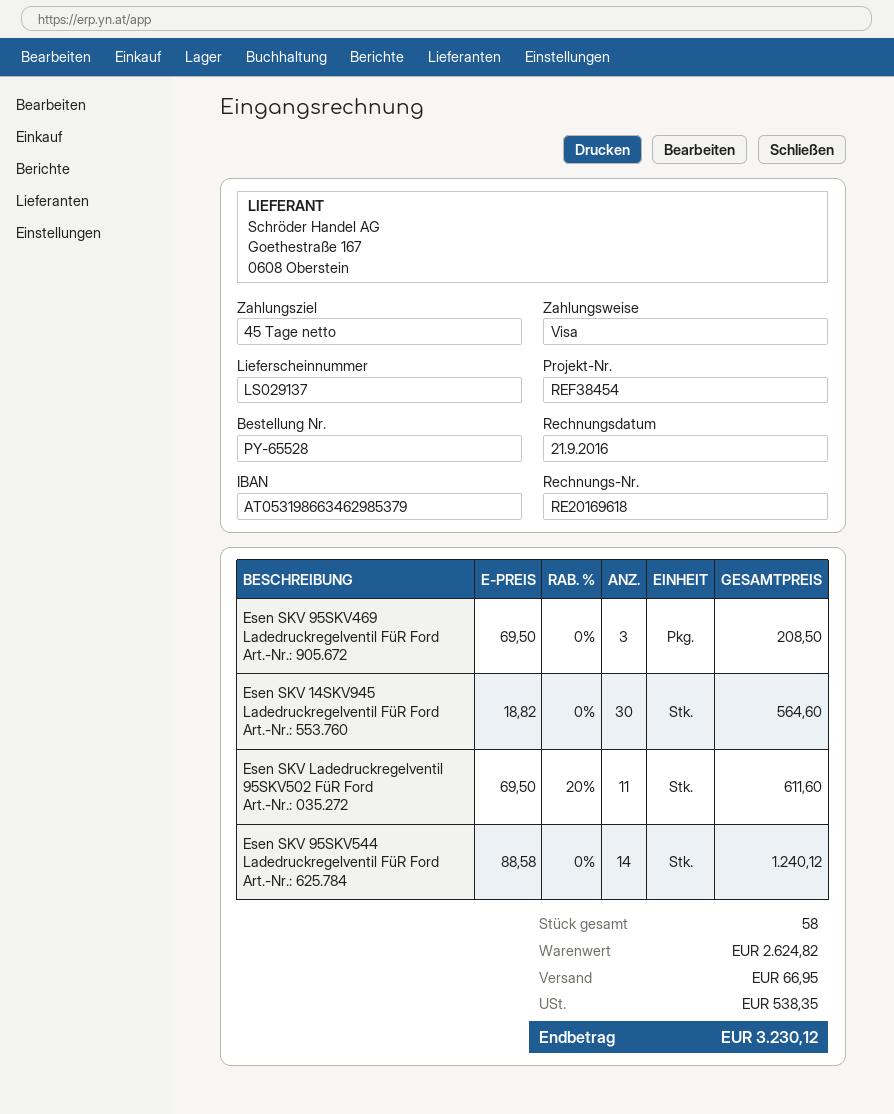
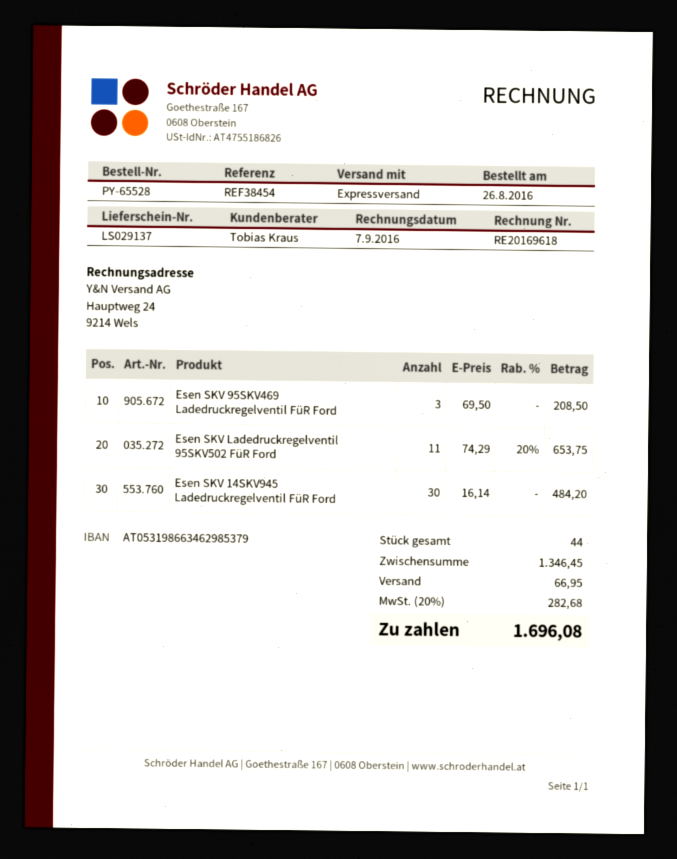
invoice date: 2016-09-21 -> 2016-09-07
Esen SKV 14SKV945 Ladedruckregelventil FüR Ford: 30 x 18.82 = 564.60 -> 30 x 16.14 = 484.20
Esen SKV Ladedruckregelventil 95SKV502 FüR Ford: 11 x 69.50 - 20% = 611.60 -> 11 x 74.29 - 20% = 653.75
Esen SKV 95SKV544 Ladedruckregelventil FüR Ford: 14 x 88.58 = 1240.12 -> none
total quantity: 58 -> 44
subtotal: 2624.82 -> 1346.45
tax: 538.35 -> 282.68
total: 3230.12 -> 1696.08

